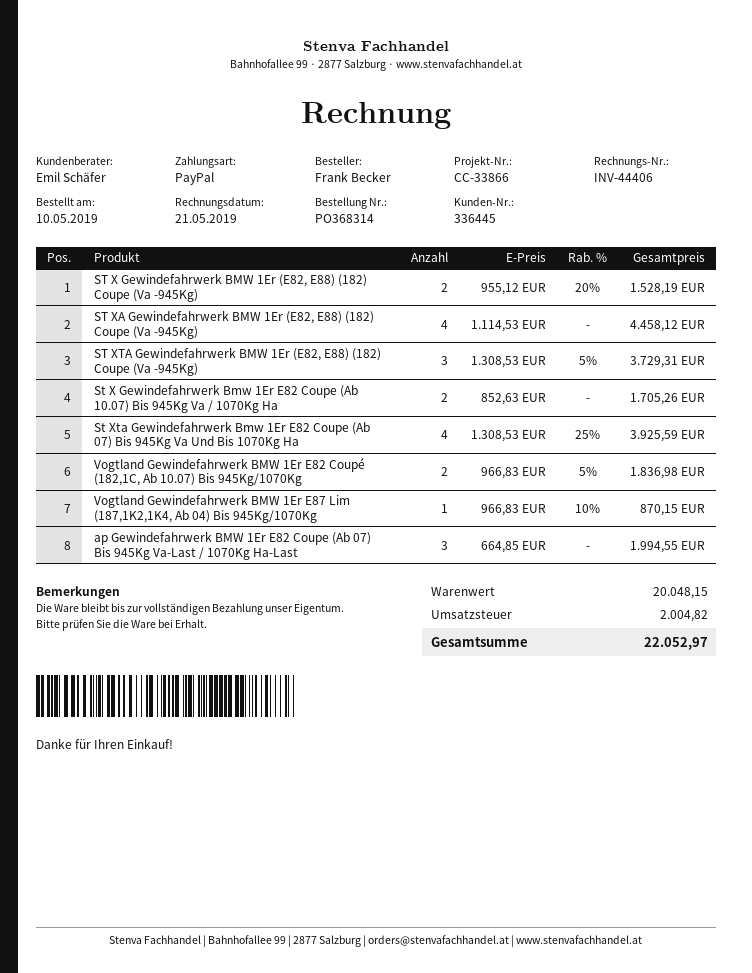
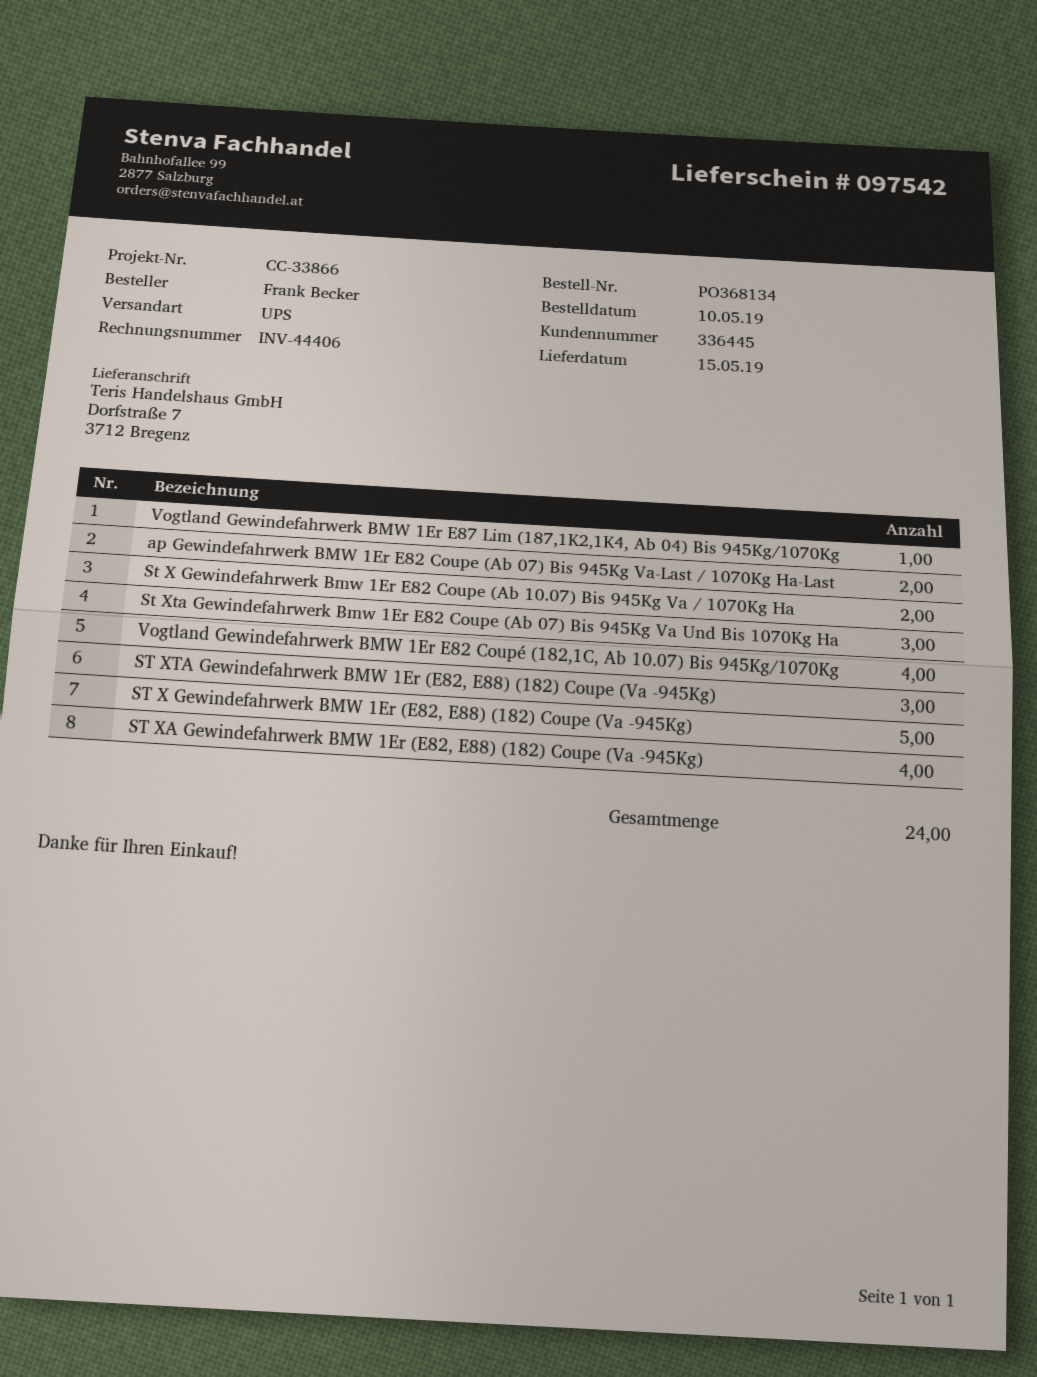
order number: PO368314 -> PO368134
ST X Gewindefahrwerk BMW 1Er (E82, E88) (182) Coupe (Va -945Kg): 2 -> 5
St Xta Gewindefahrwerk Bmw 1Er E82 Coupe (Ab 07) Bis 945Kg Va Und Bis 1070Kg Ha: 4 -> 3
Vogtland Gewindefahrwerk BMW 1Er E82 Coupé (182,1C, Ab 10.07) Bis 945Kg/1070Kg: 2 -> 4
ap Gewindefahrwerk BMW 1Er E82 Coupe (Ab 07) Bis 945Kg Va-Last / 1070Kg Ha-Last: 3 -> 2

